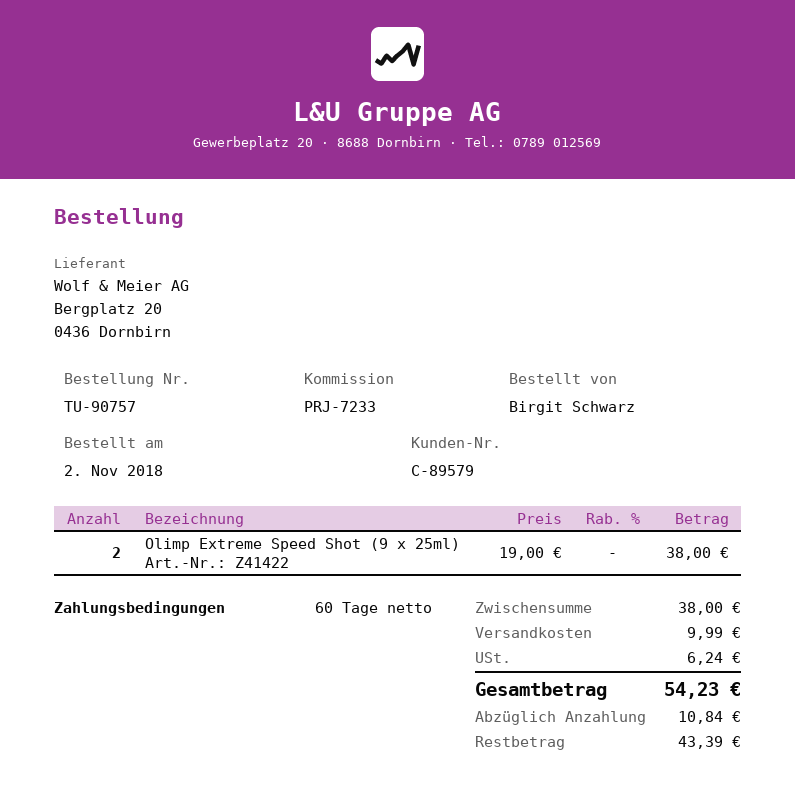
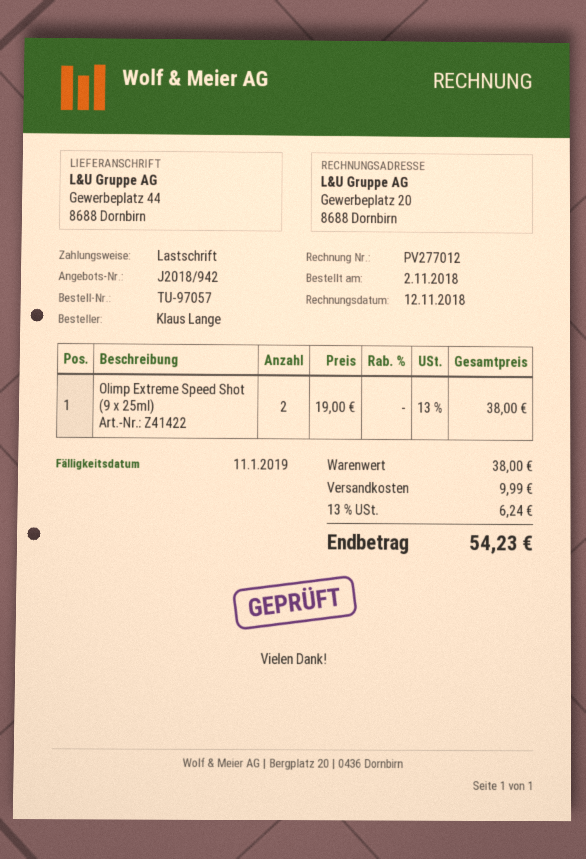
order number: TU-90757 -> TU-97057
ordered by: Birgit Schwarz -> Klaus Lange

